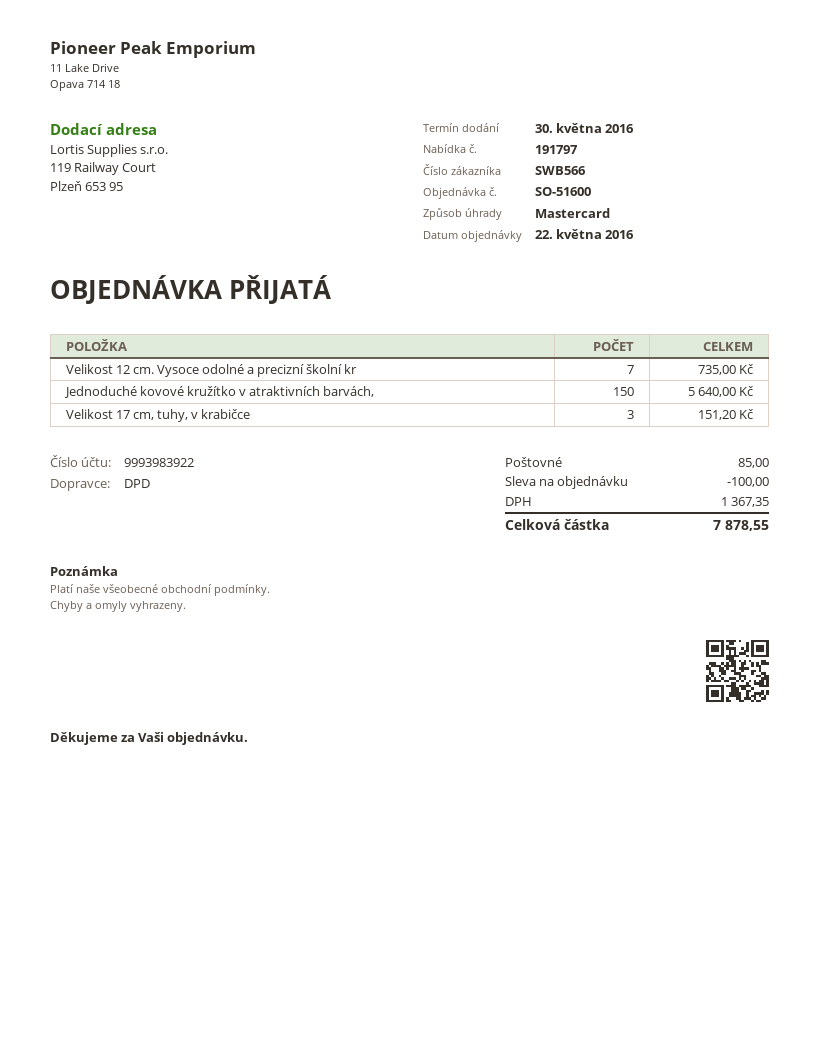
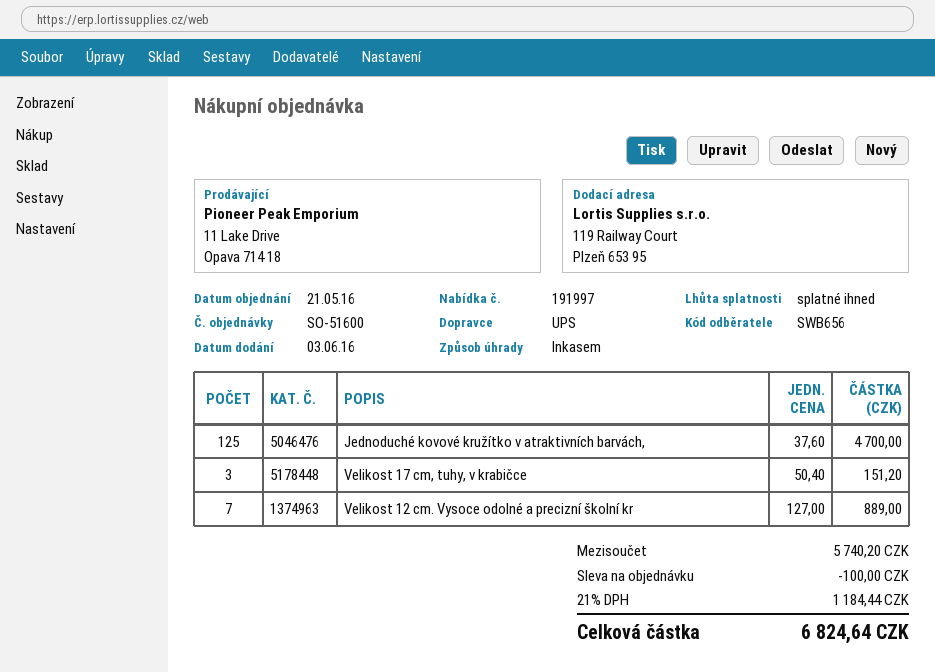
quote number: 191797 -> 191997
order date: 2016-05-22 -> 2016-05-21
delivery date: 2016-05-30 -> 2016-06-03
customer number: SWB566 -> SWB656
payment method: Mastercard -> direct debit
shipping method: DPD -> UPS
Velikost 12 cm. Vysoce odolné a precizní školní kr: 7 for 735.00 -> 7 for 889.00
Jednoduché kovové kružítko v atraktivních barvách,: 150 for 5640.00 -> 125 for 4700.00
shipping: 85.00 -> none
tax: 1367.35 -> 1184.44
total: 7878.55 -> 6824.64

